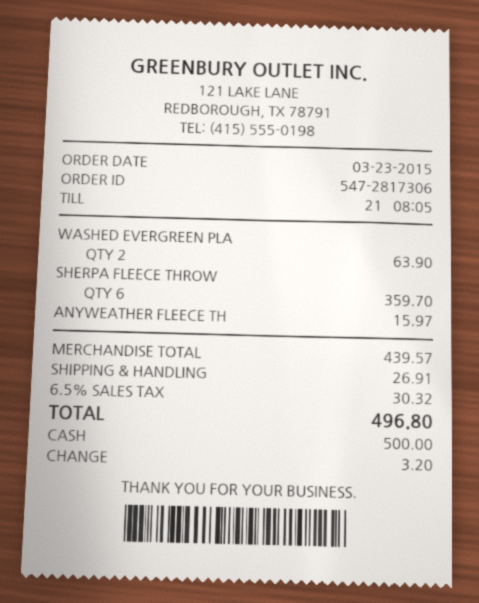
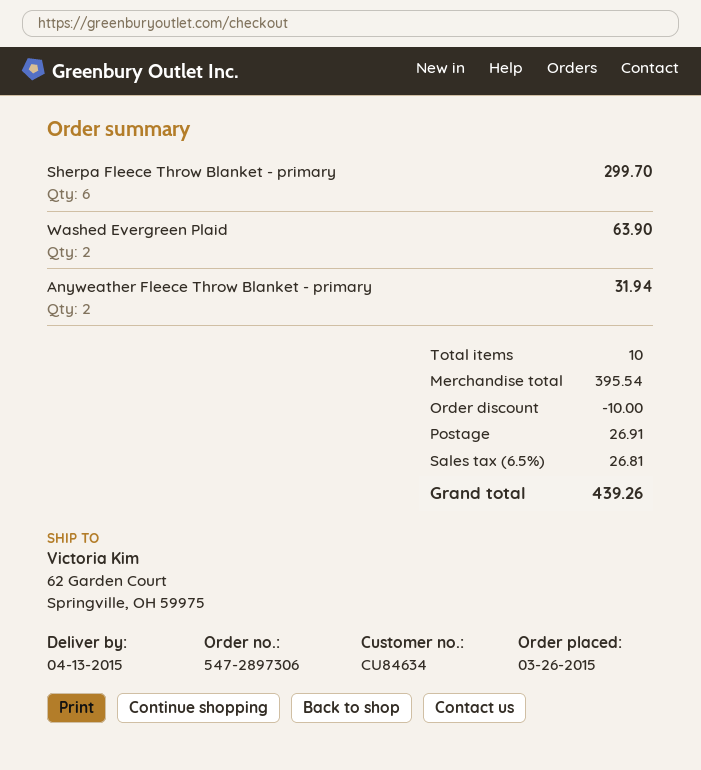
order number: 547-2817306 -> 547-2897306
order date: 2015-03-23 -> 2015-03-26
SHERPA FLEECE THROW: 6 for 359.70 -> 6 for 299.70
ANYWEATHER FLEECE TH: 1 for 15.97 -> 2 for 31.94
subtotal: 439.57 -> 395.54
discount: none -> 10.00
tax: 6.5% = 30.32 -> 6.5% = 26.81
total: 496.80 -> 439.26

